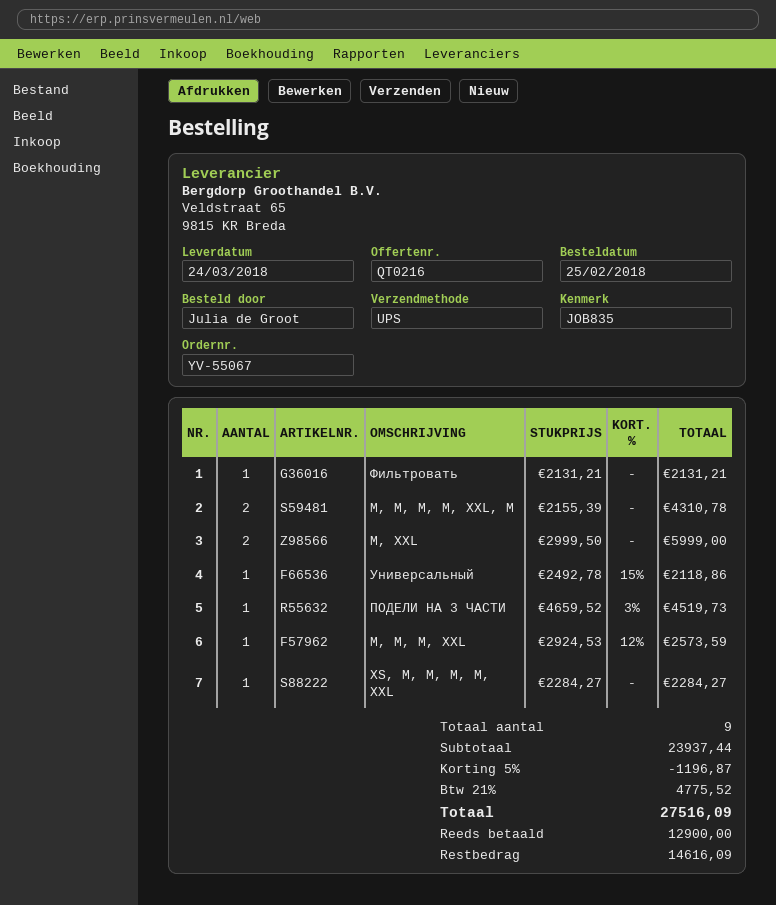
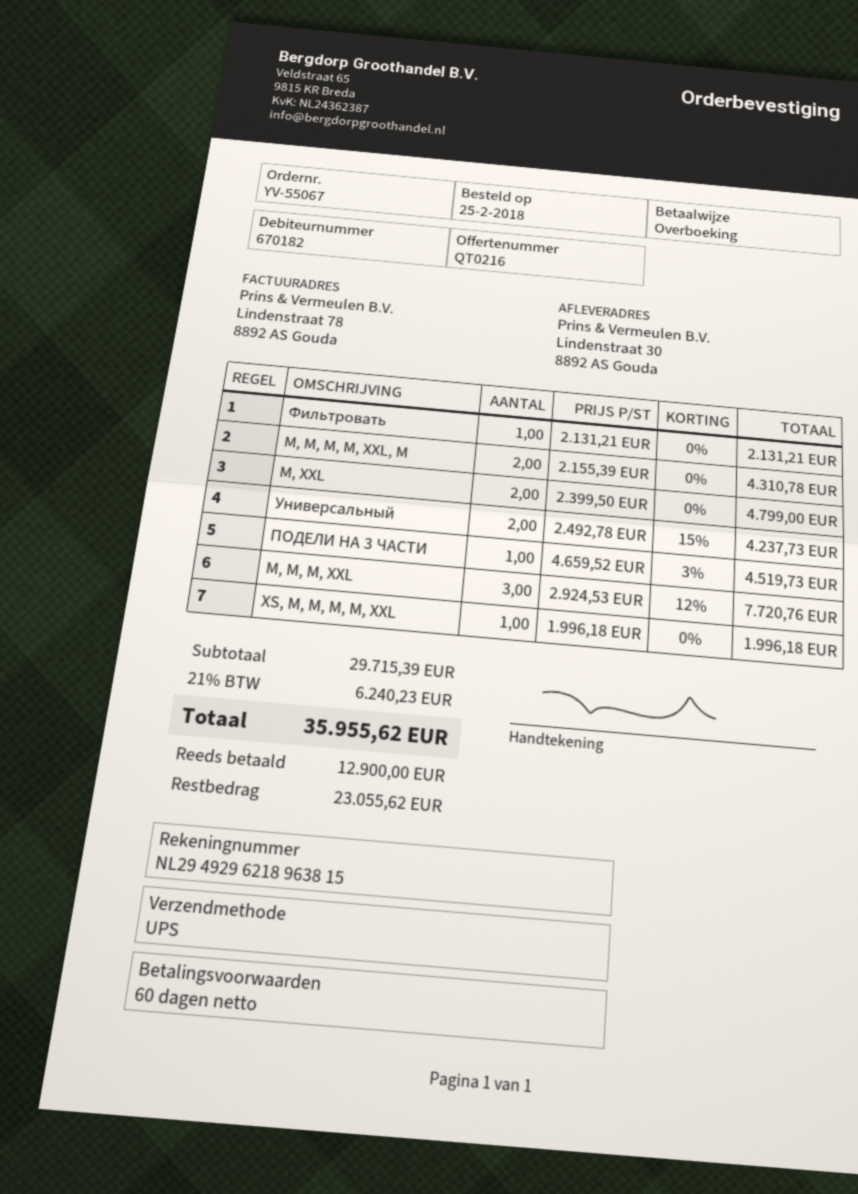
М, XXL: 2 x 2999.50 = 5999.00 -> 2 x 2399.50 = 4799.00
Универсальный: 1 x 2492.78 - 15% = 2118.86 -> 2 x 2492.78 - 15% = 4237.73
М, М, М, XXL: 1 x 2924.53 - 12% = 2573.59 -> 3 x 2924.53 - 12% = 7720.76
XS, М, М, М, М, XXL: 1 x 2284.27 = 2284.27 -> 1 x 1996.18 = 1996.18
subtotal: 23937.44 -> 29715.39
discount: 5% = 1196.87 -> none
tax: 21% = 4775.52 -> 21% = 6240.23
total: 27516.09 -> 35955.62
balance: 14616.09 -> 23055.62

